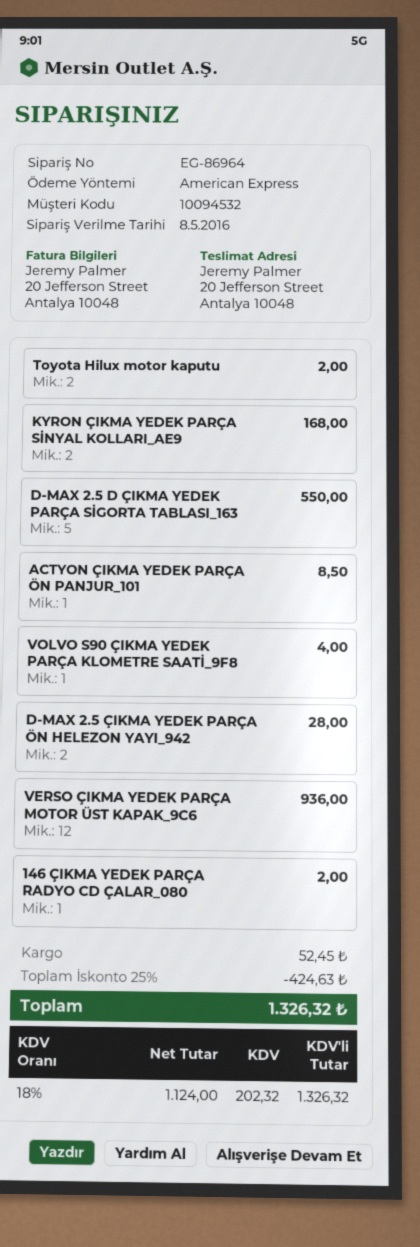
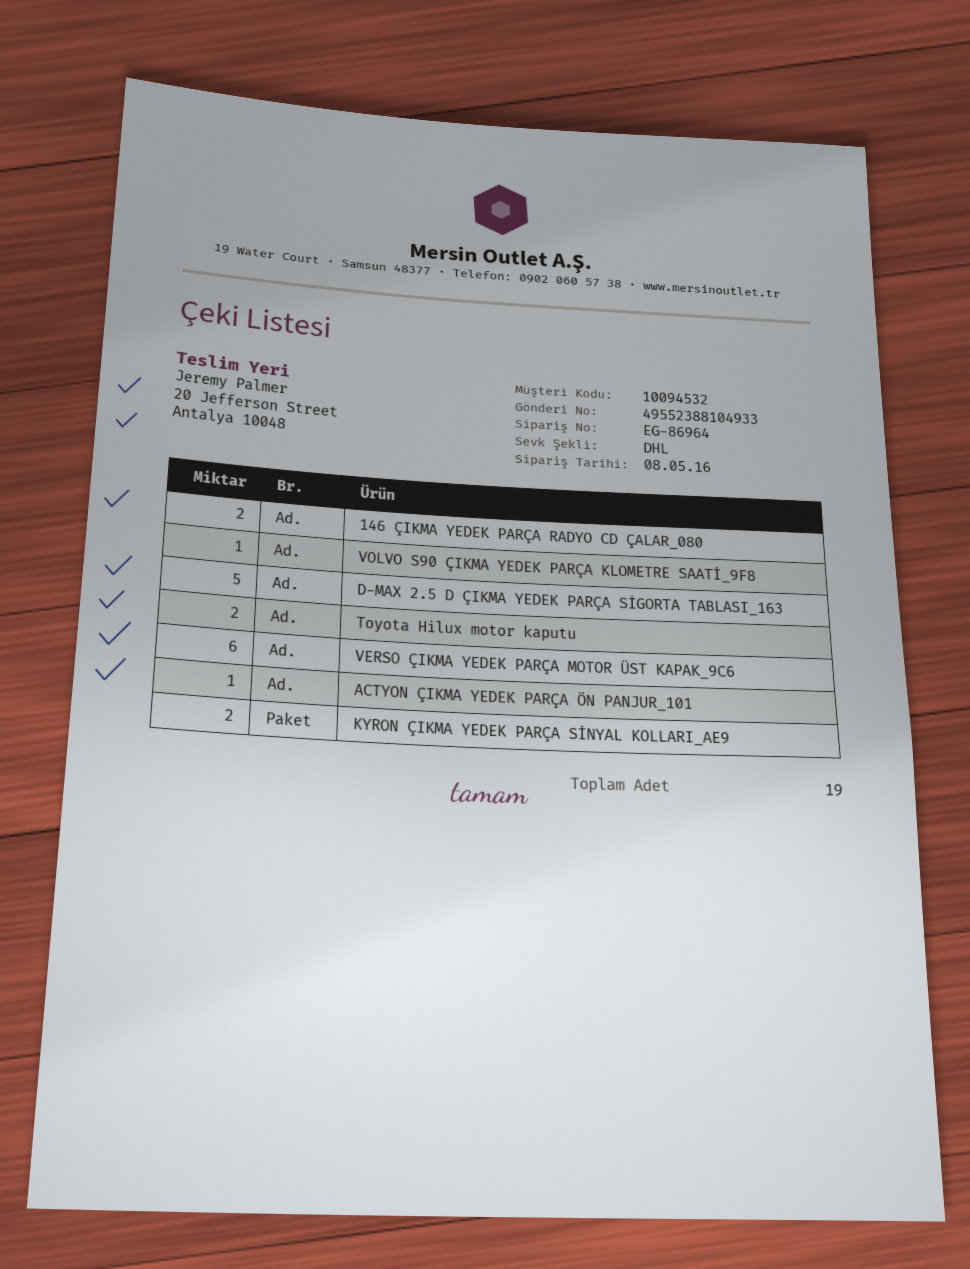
D-MAX 2.5 ÇIKMA YEDEK PARÇA ÖN HELEZON YAYI_942: 2 -> none
VERSO ÇIKMA YEDEK PARÇA MOTOR ÜST KAPAK_9C6: 12 -> 6
146 ÇIKMA YEDEK PARÇA RADYO CD ÇALAR_080: 1 -> 2

